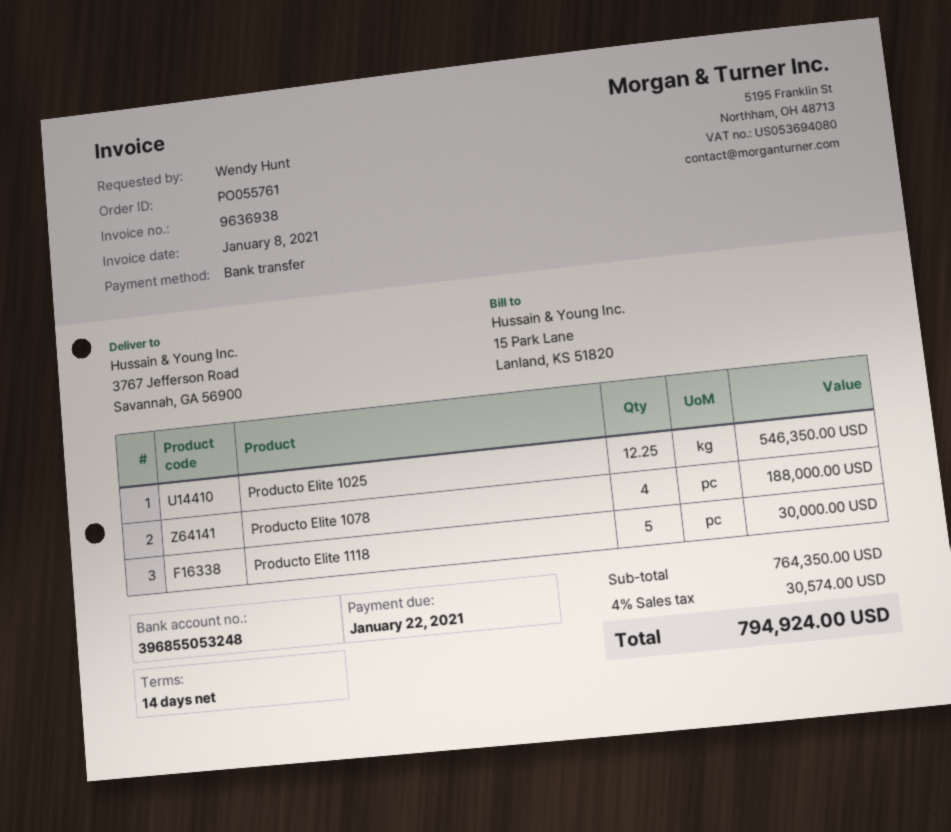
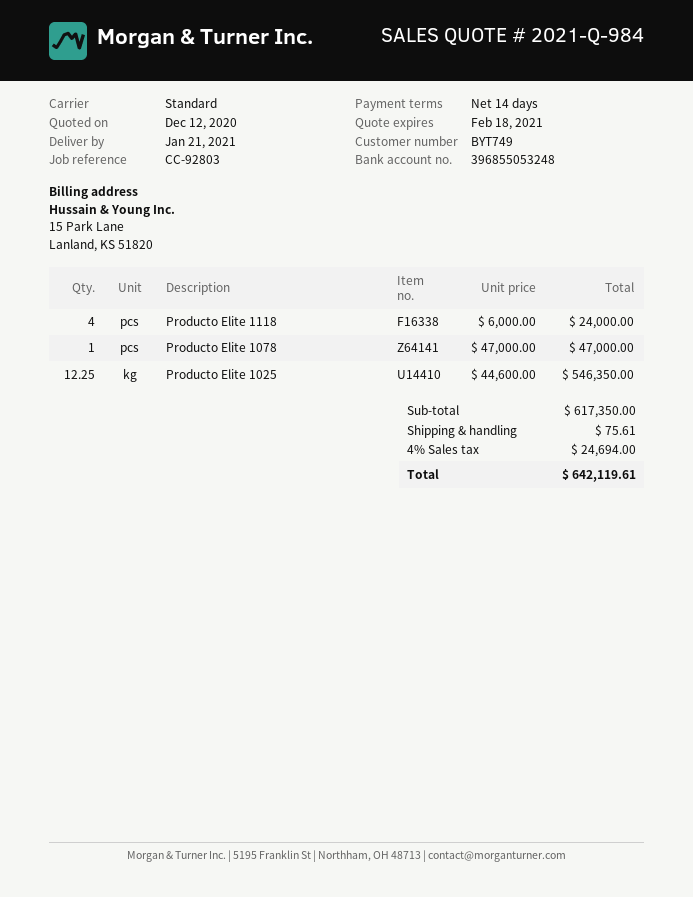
Producto Elite 1078: 4 for 188000.00 -> 1 for 47000.00
Producto Elite 1118: 5 for 30000.00 -> 4 for 24000.00
subtotal: 764350.00 -> 617350.00
shipping: none -> 75.61
tax: 4% = 30574.00 -> 4% = 24694.00
total: 794924.00 -> 642119.61

